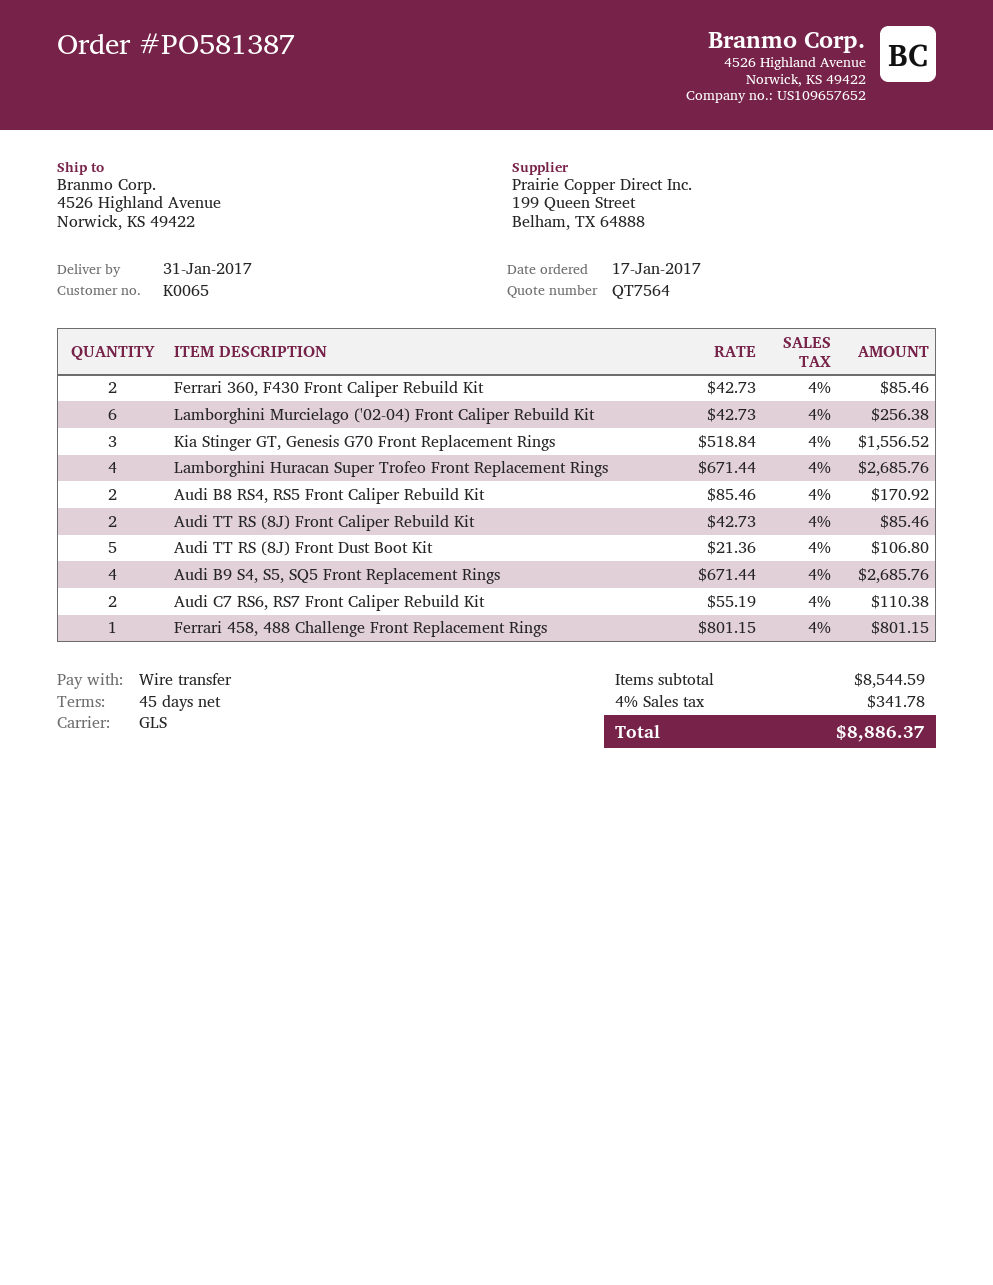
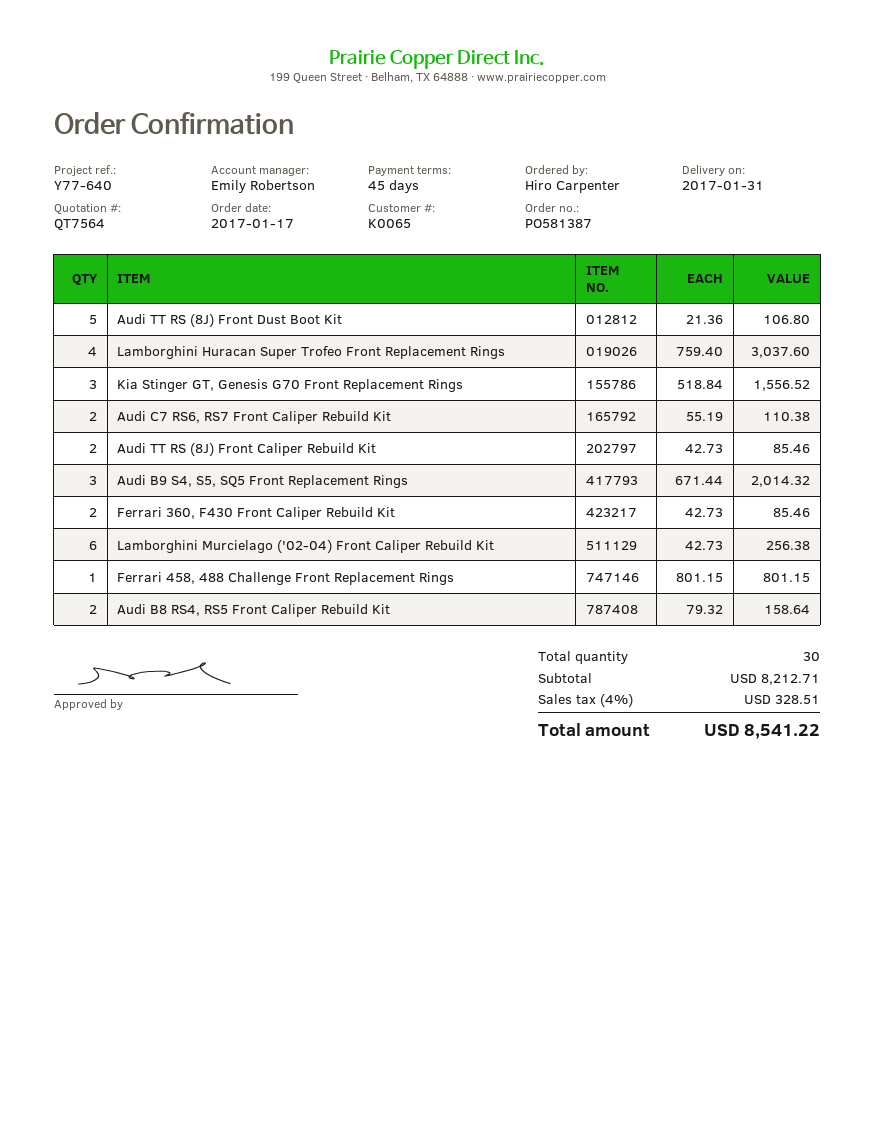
Lamborghini Huracan Super Trofeo Front Replacement Rings: 4 x 671.44 = 2685.76 -> 4 x 759.40 = 3037.60
Audi B8 RS4, RS5 Front Caliper Rebuild Kit: 2 x 85.46 = 170.92 -> 2 x 79.32 = 158.64
Audi B9 S4, S5, SQ5 Front Replacement Rings: 4 x 671.44 = 2685.76 -> 3 x 671.44 = 2014.32
subtotal: 8544.59 -> 8212.71
tax: 4% = 341.78 -> 4% = 328.51
total: 8886.37 -> 8541.22

